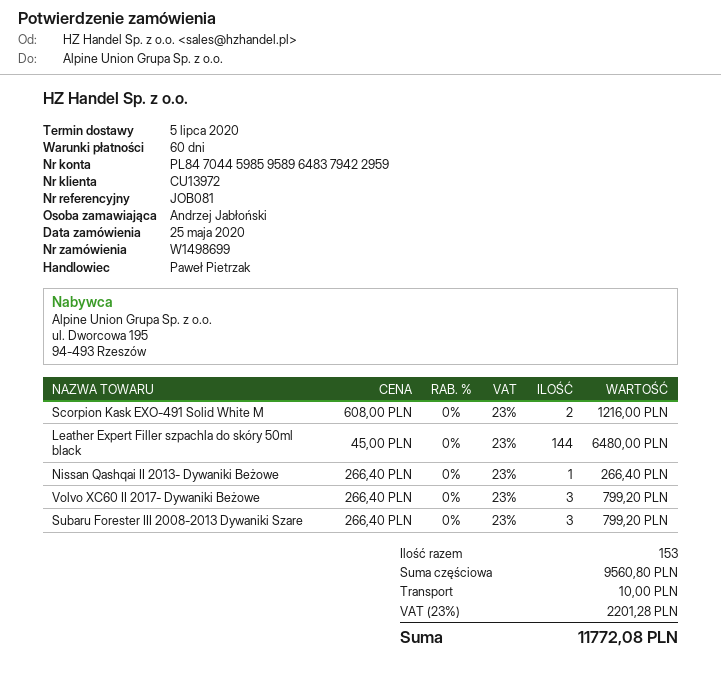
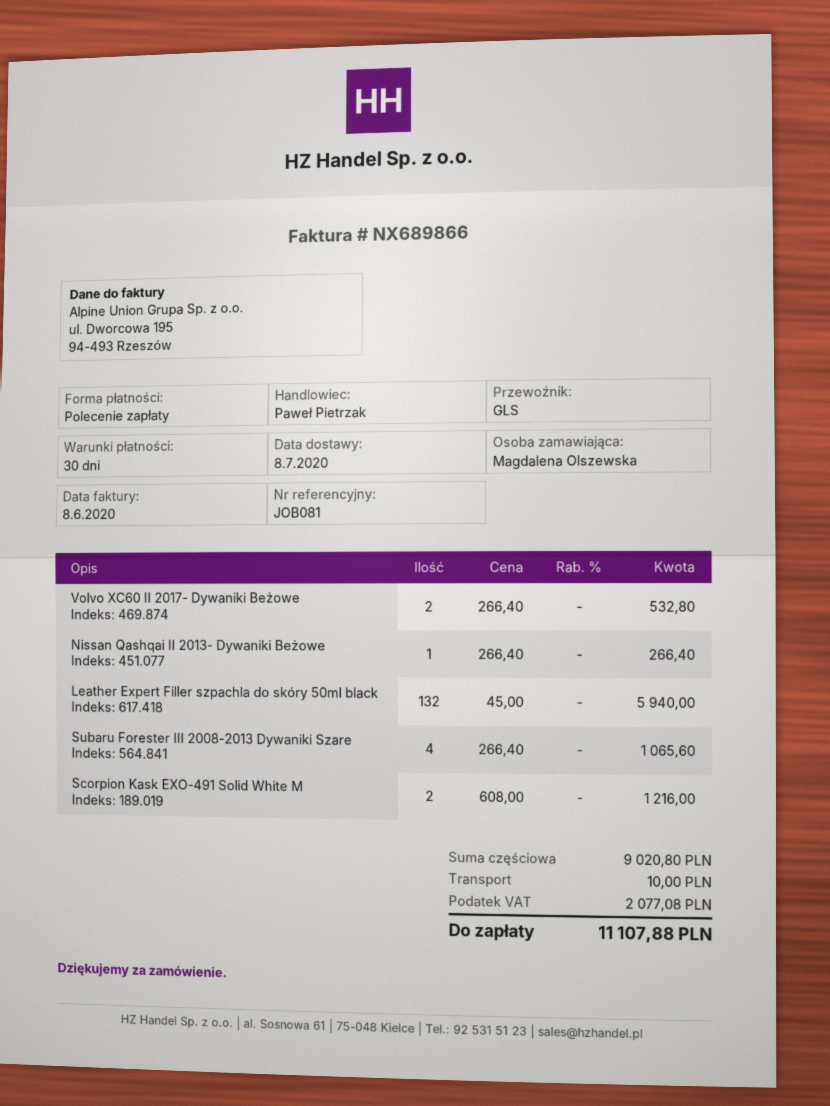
delivery date: 2020-07-05 -> 2020-07-08
payment terms: 60 days -> 30 days
ordered by: Andrzej Jabłoński -> Magdalena Olszewska
Leather Expert Filler szpachla do skóry 50ml black: 144 x 45.00 = 6480.00 -> 132 x 45.00 = 5940.00
Volvo XC60 II 2017- Dywaniki Beżowe: 3 x 266.40 = 799.20 -> 2 x 266.40 = 532.80
Subaru Forester III 2008-2013 Dywaniki Szare: 3 x 266.40 = 799.20 -> 4 x 266.40 = 1065.60
subtotal: 9560.80 -> 9020.80
tax: 2201.28 -> 2077.08
total: 11772.08 -> 11107.88

